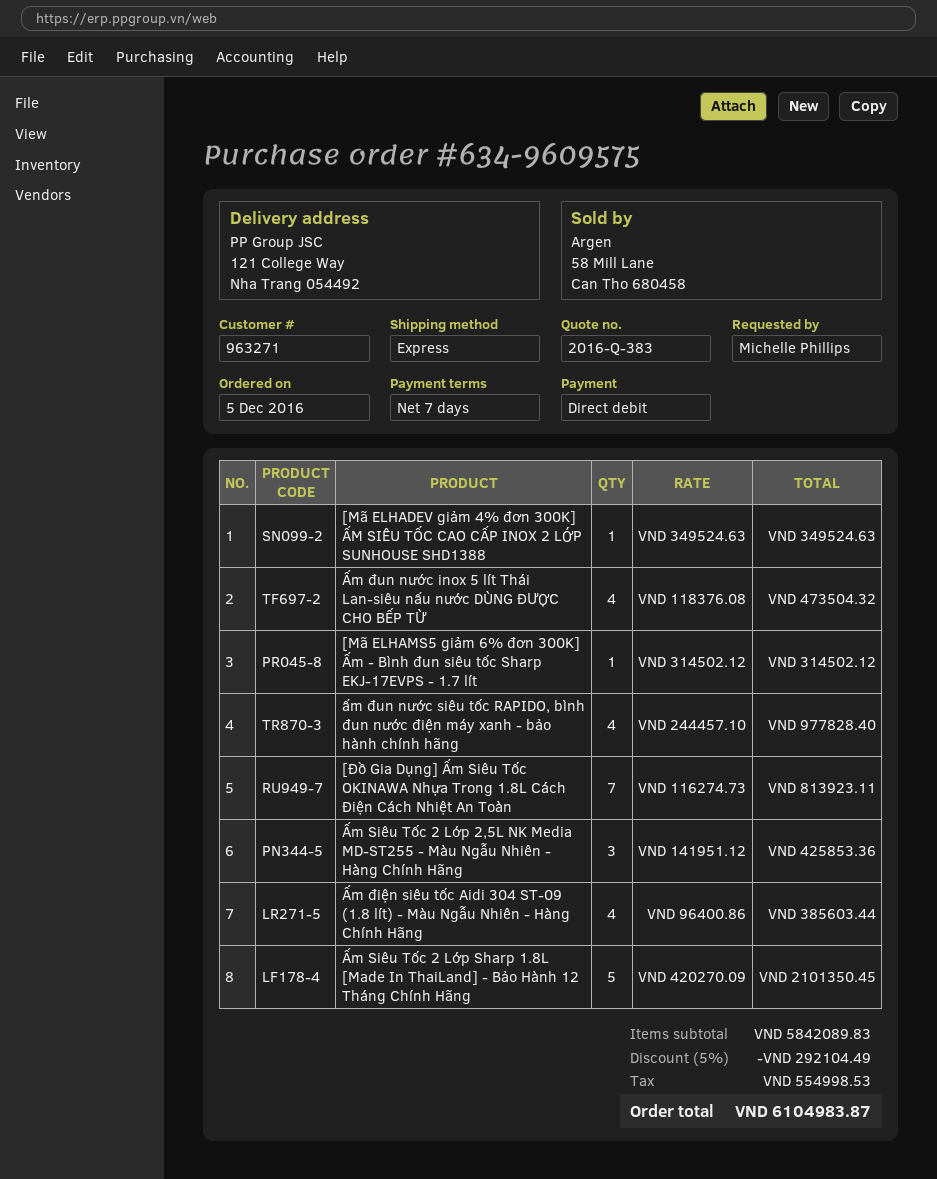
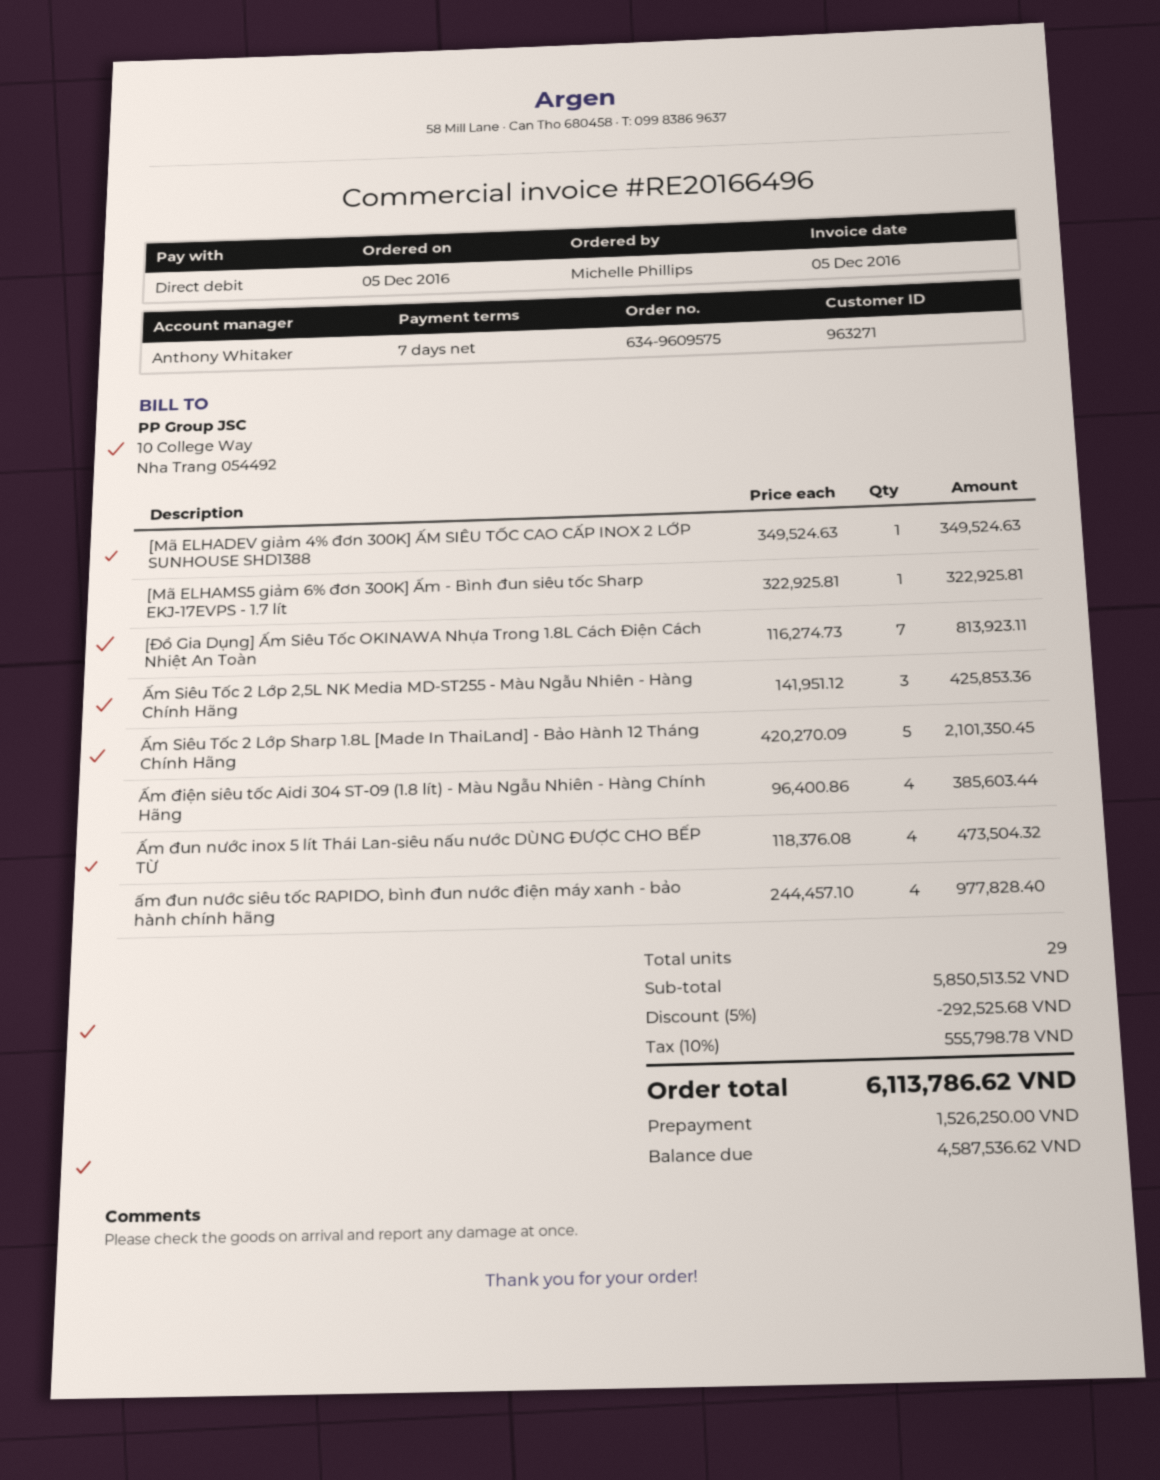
[Mã ELHAMS5 giảm 6% đơn 300K] Ấm - Bình đun siêu tốc Sharp EKJ-17EVPS - 1.7 lít: 1 x 314502.12 = 314502.12 -> 1 x 322925.81 = 322925.81
subtotal: 5842089.83 -> 5850513.52
discount: 5% = 292104.49 -> 5% = 292525.68
tax: 554998.53 -> 555798.78
total: 6104983.87 -> 6113786.62

